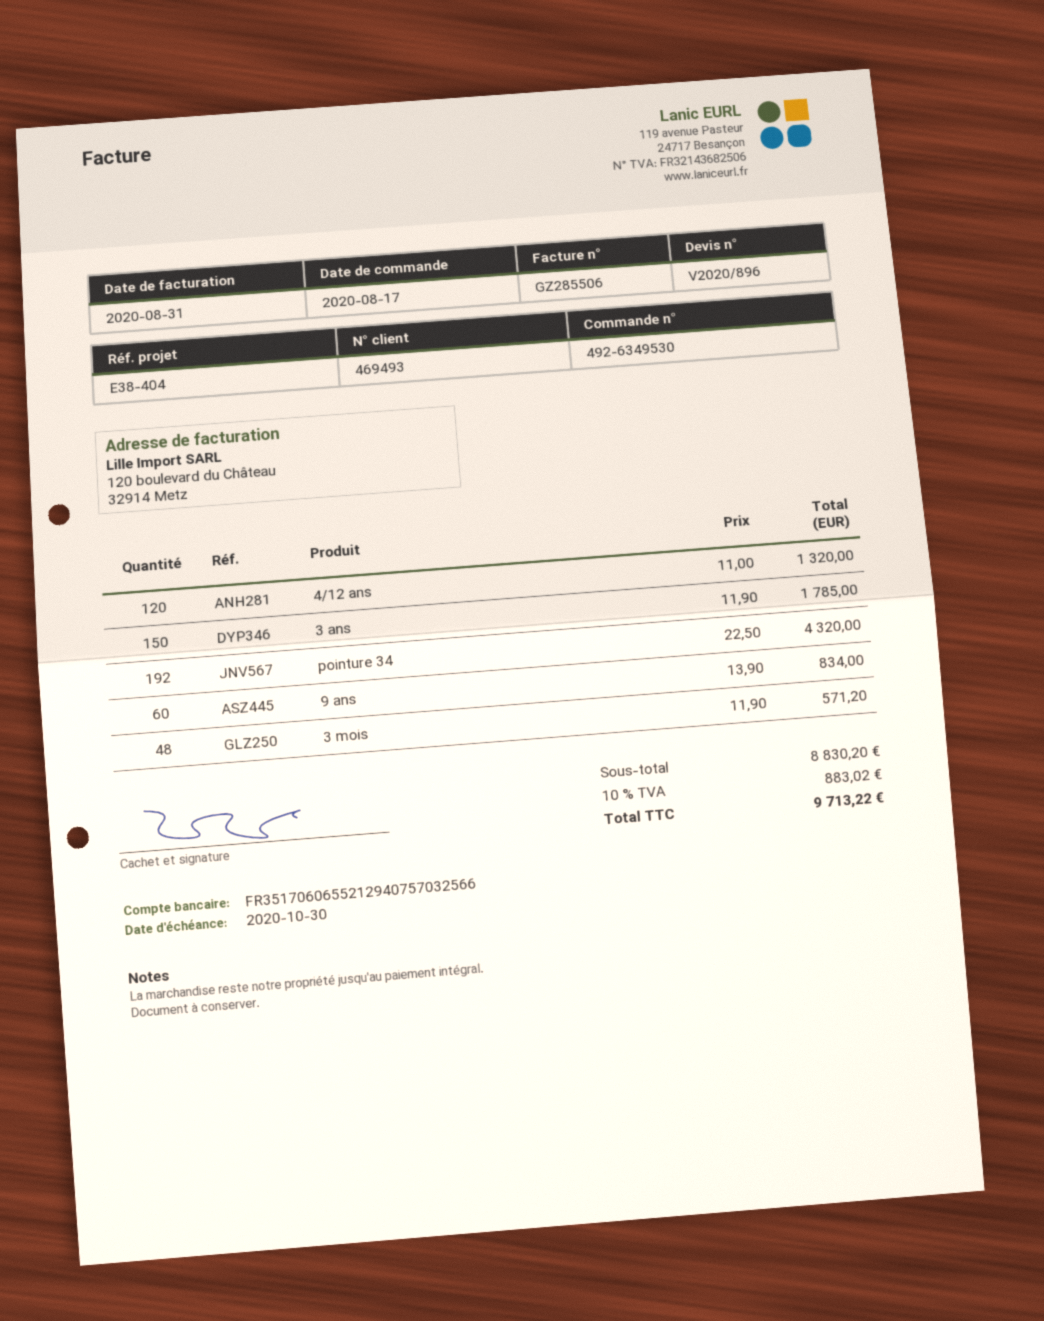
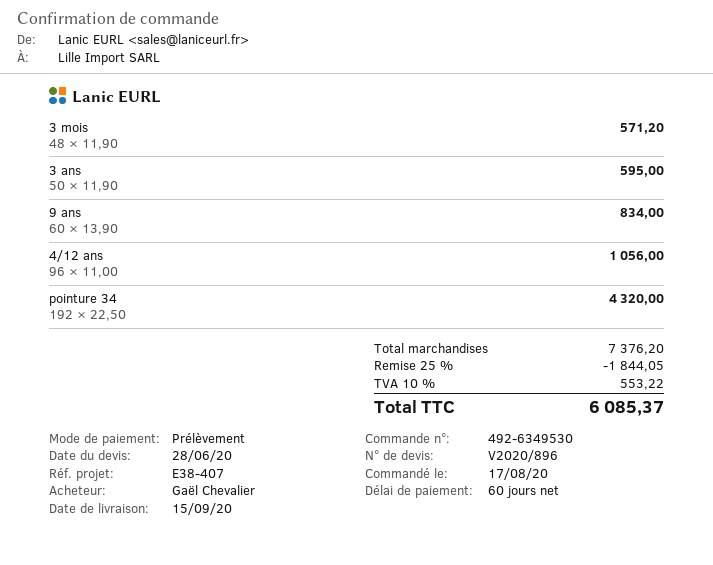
reference: E38-404 -> E38-407
4/12 ans: 120 x 11.00 = 1320.00 -> 96 x 11.00 = 1056.00
3 ans: 150 x 11.90 = 1785.00 -> 50 x 11.90 = 595.00
subtotal: 8830.20 -> 7376.20
discount: none -> 25% = 1844.05
tax: 10% = 883.02 -> 10% = 553.22
total: 9713.22 -> 6085.37

